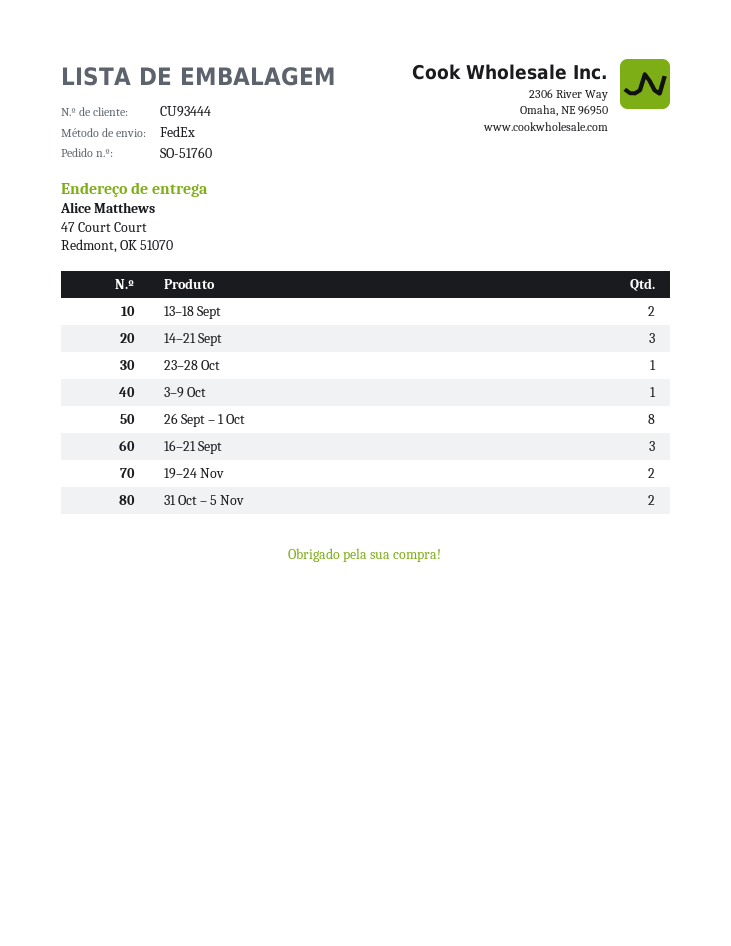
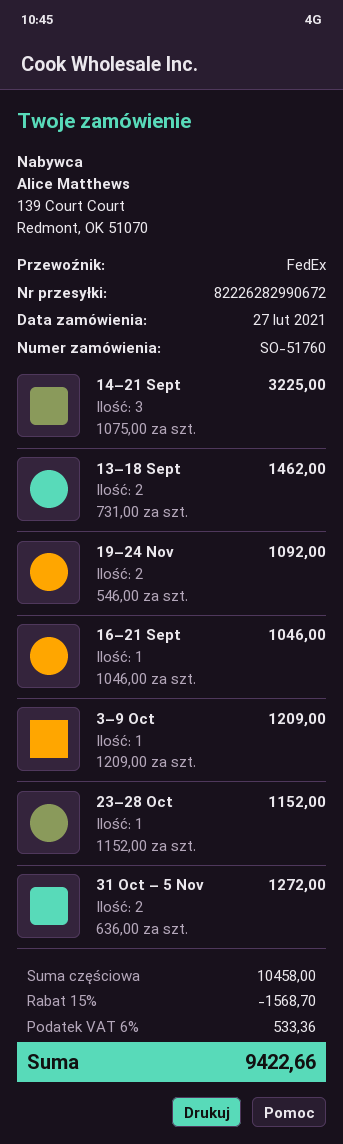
26 Sept – 1 Oct: 8 -> none
16–21 Sept: 3 -> 1

